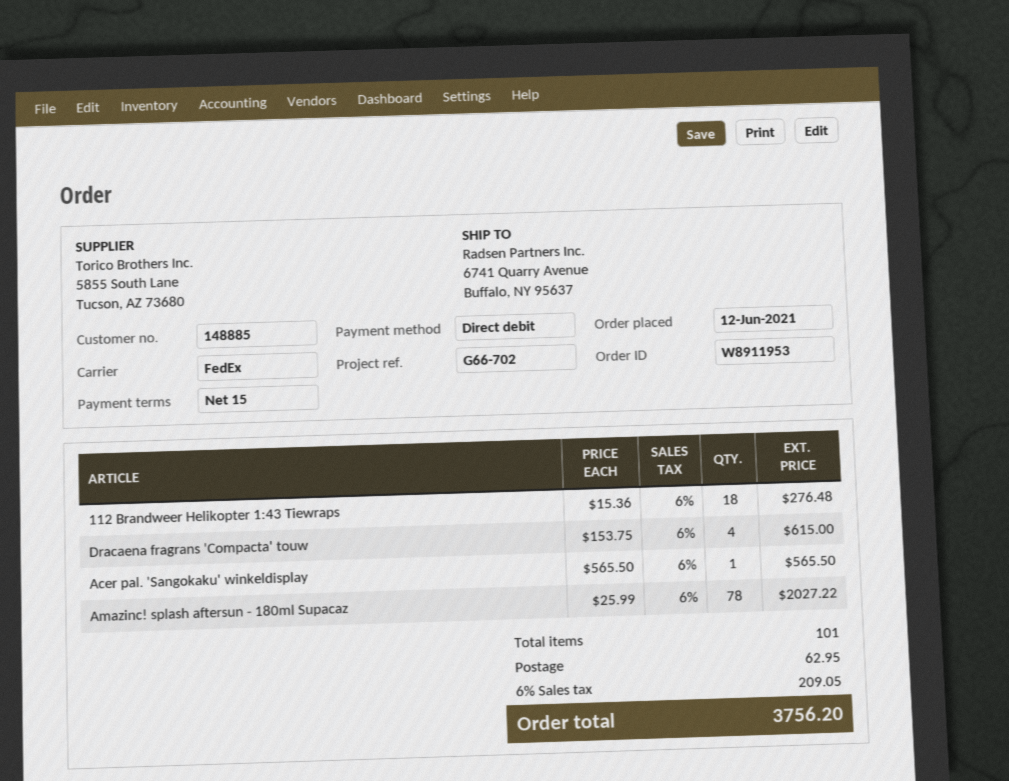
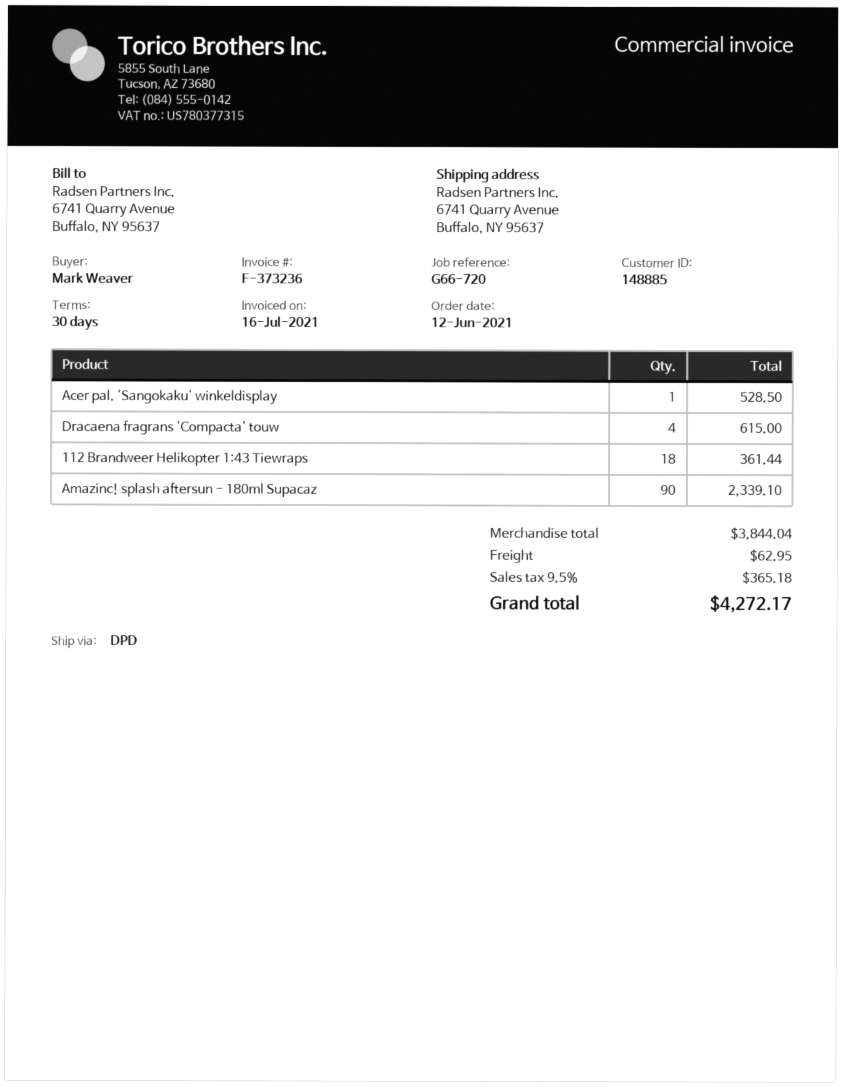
payment terms: 15 days -> 30 days
reference: G66-702 -> G66-720
shipping method: FedEx -> DPD
112 Brandweer Helikopter 1:43 Tiewraps: 18 for 276.48 -> 18 for 361.44
Acer pal. 'Sangokaku' winkeldisplay: 1 for 565.50 -> 1 for 528.50
Amazinc! splash aftersun - 180ml Supacaz: 78 for 2027.22 -> 90 for 2339.10
tax: 6% = 209.05 -> 9.5% = 365.18
total: 3756.20 -> 4272.17

